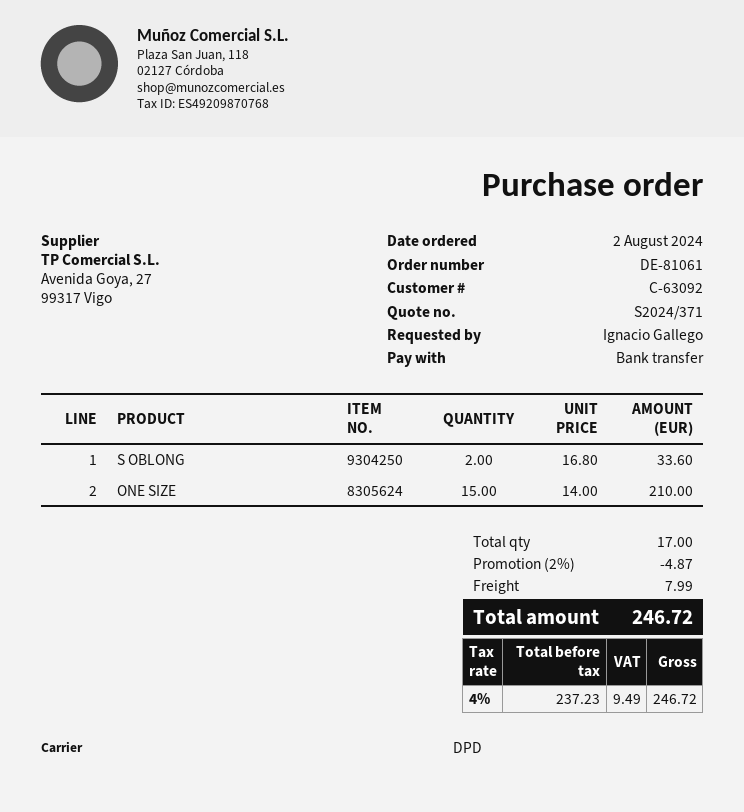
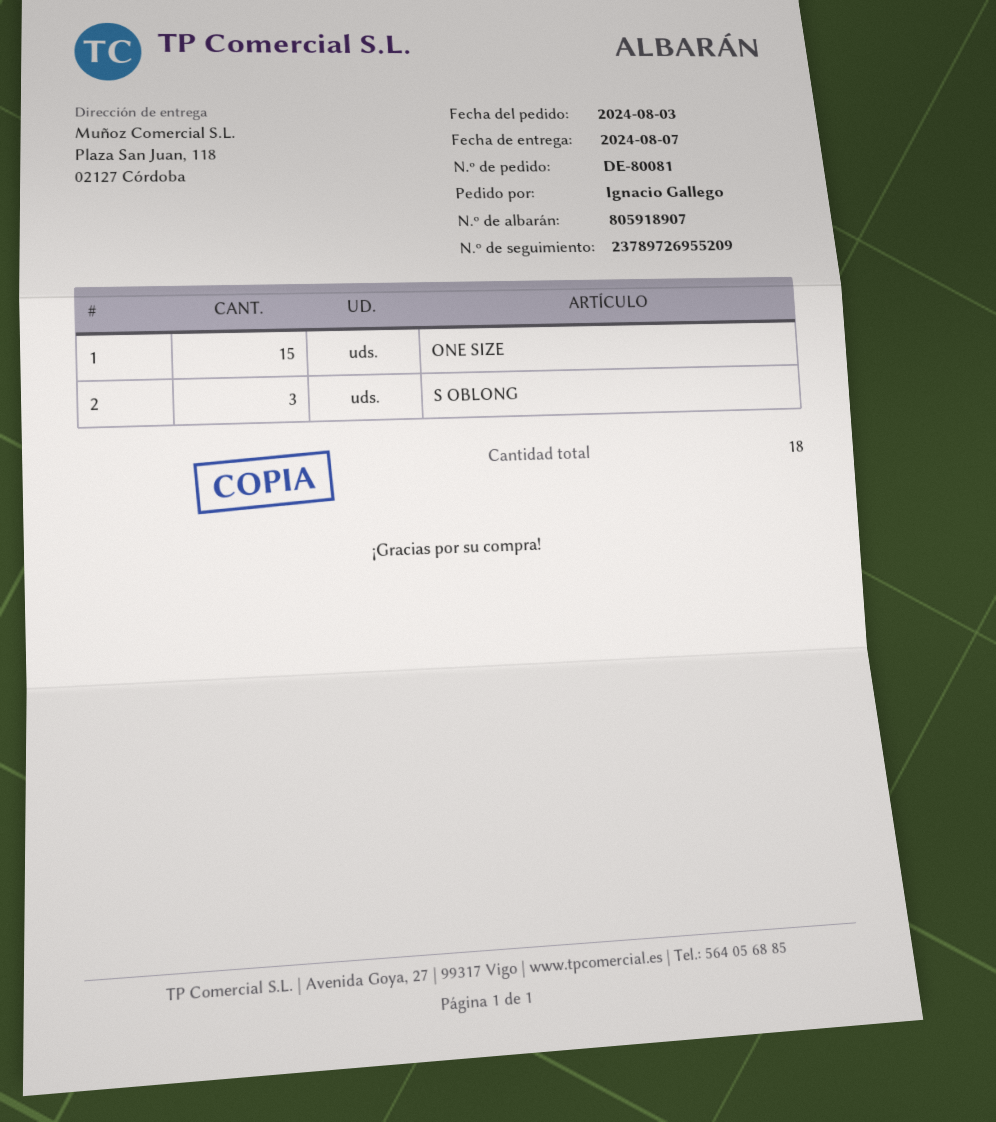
order number: DE-81061 -> DE-80081
order date: 2024-08-02 -> 2024-08-03
S OBLONG: 2 -> 3
total quantity: 17 -> 18

